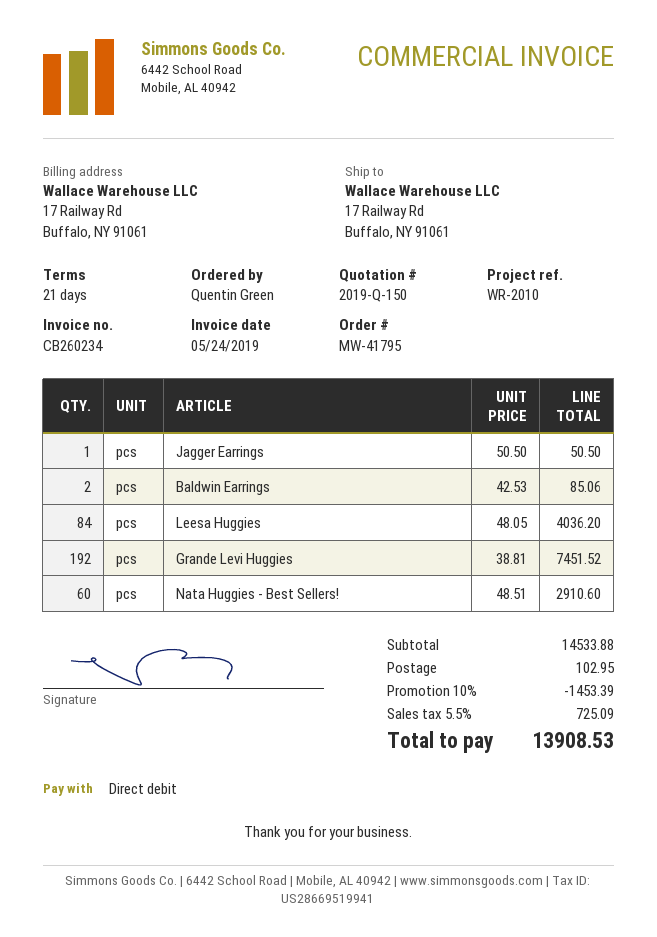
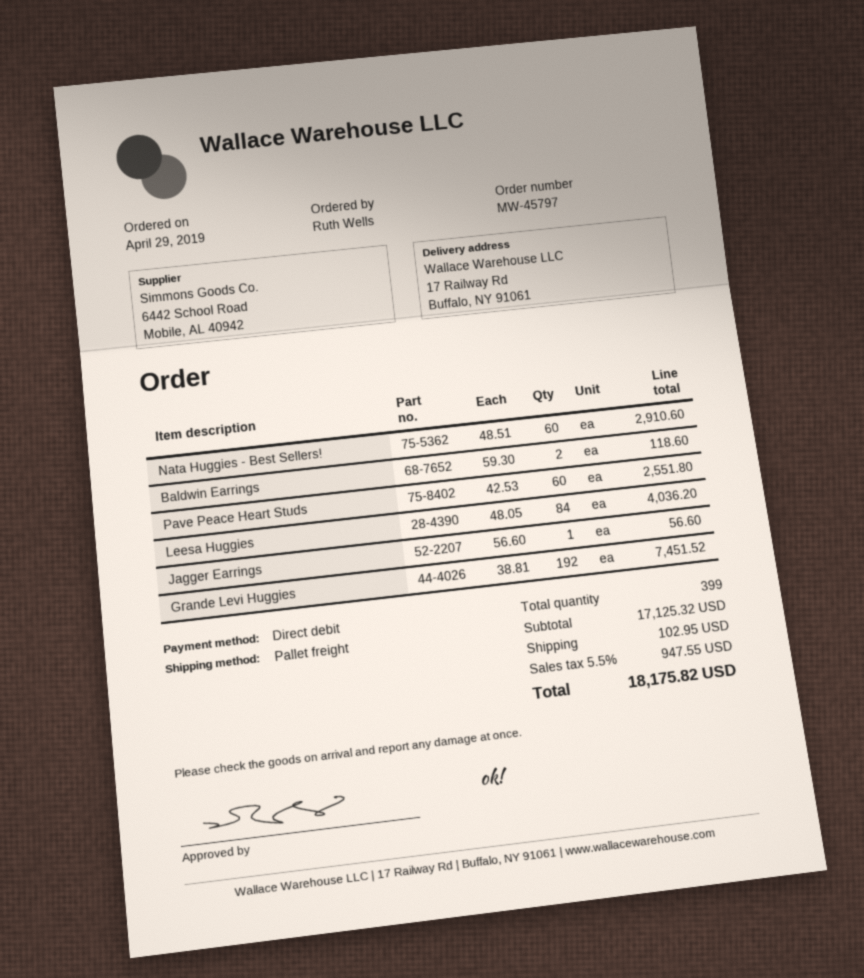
order number: MW-41795 -> MW-45797
ordered by: Quentin Green -> Ruth Wells
Jagger Earrings: 1 x 50.50 = 50.50 -> 1 x 56.60 = 56.60
Baldwin Earrings: 2 x 42.53 = 85.06 -> 2 x 59.30 = 118.60
Pave Peace Heart Studs: none -> 60 x 42.53 = 2551.80
subtotal: 14533.88 -> 17125.32
discount: 10% = 1453.39 -> none
tax: 5.5% = 725.09 -> 5.5% = 947.55
total: 13908.53 -> 18175.82

